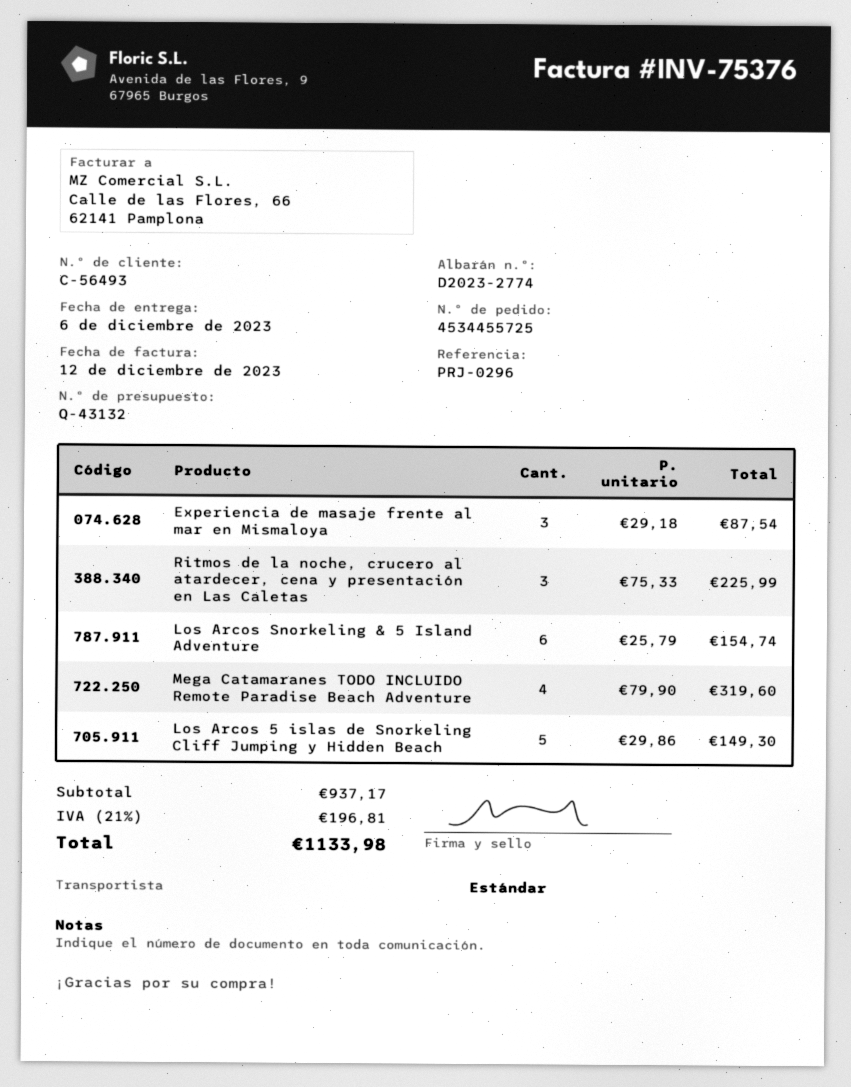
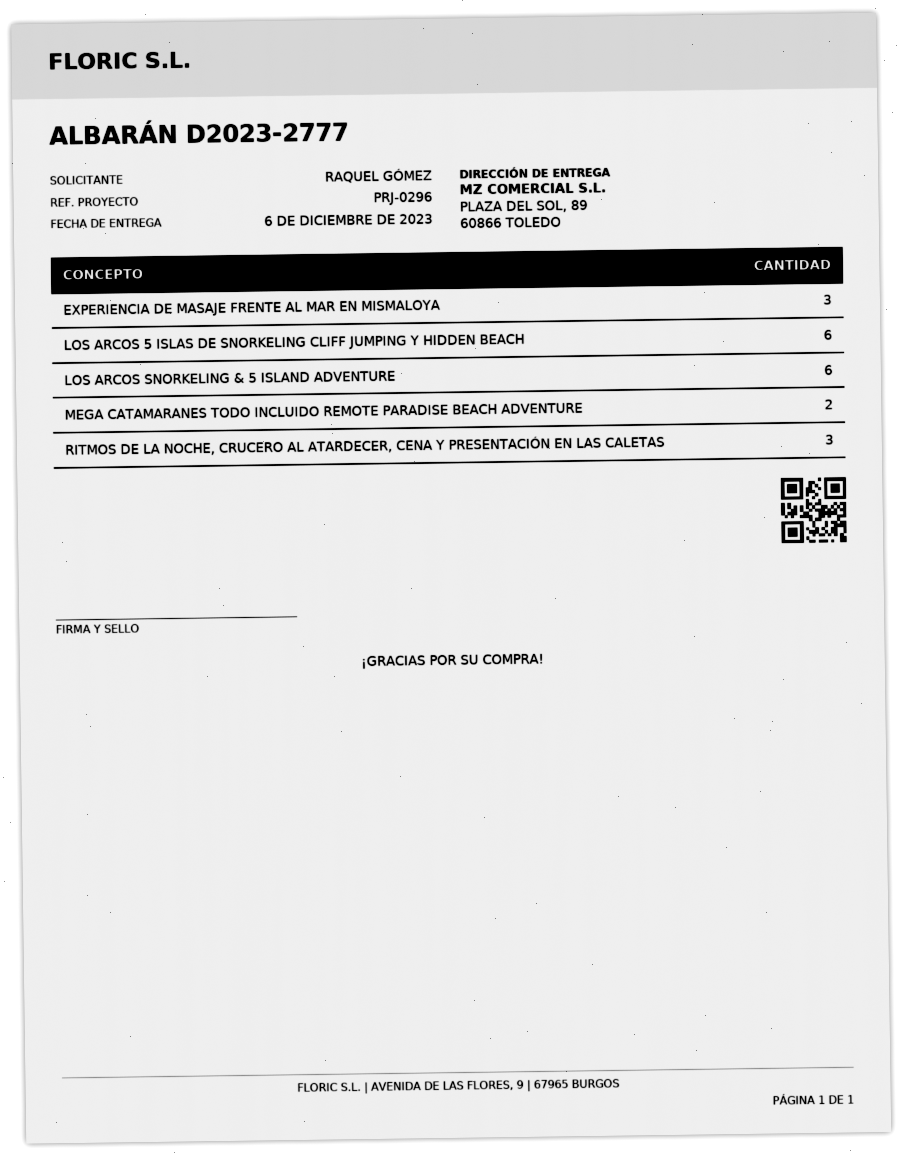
delivery note number: D2023-2774 -> D2023-2777
Mega Catamaranes TODO INCLUIDO Remote Paradise Beach Adventure: 4 -> 2
Los Arcos 5 islas de Snorkeling Cliff Jumping y Hidden Beach: 5 -> 6

